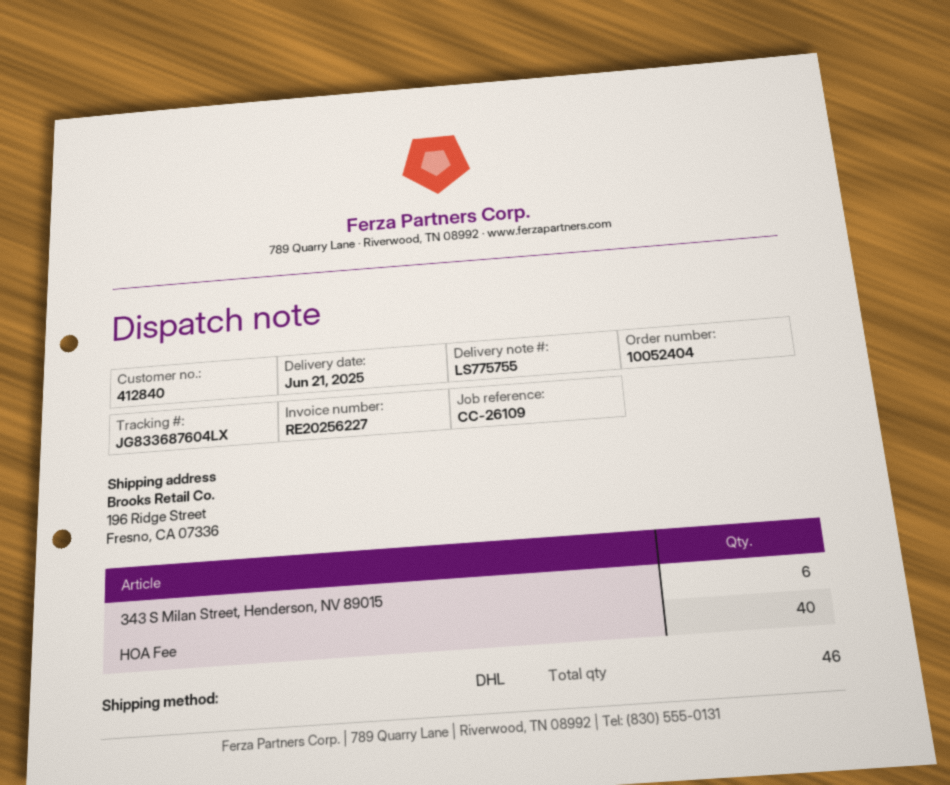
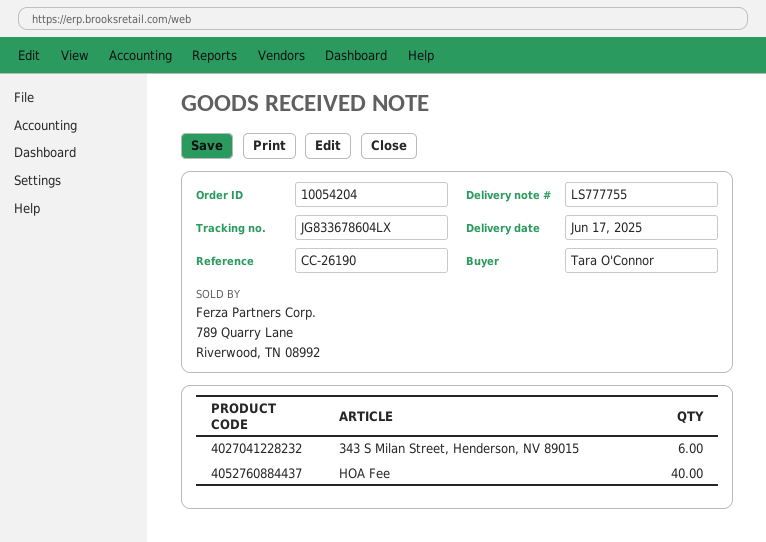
order number: 10052404 -> 10054204
delivery note number: LS775755 -> LS777755
delivery date: 2025-06-21 -> 2025-06-17
reference: CC-26109 -> CC-26190
tracking number: JG833687604LX -> JG833678604LX

